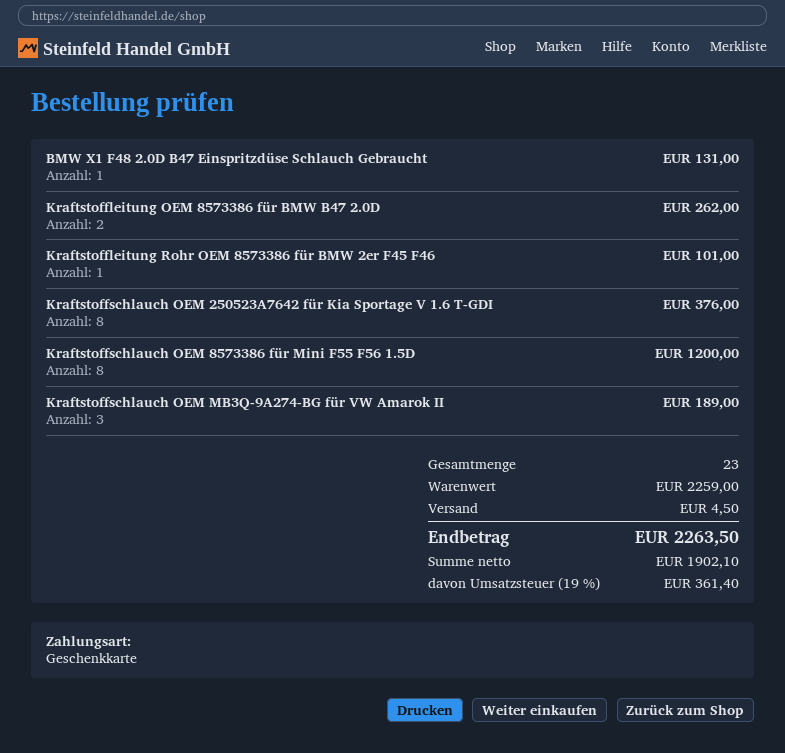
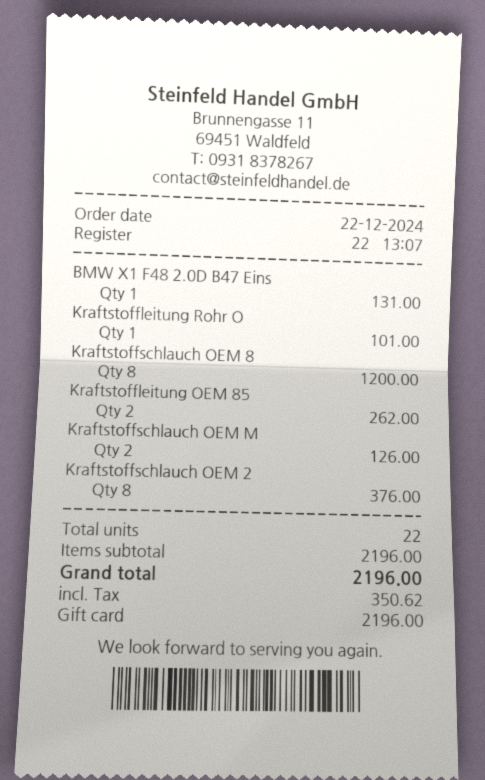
Kraftstoffschlauch OEM MB3Q-9A274-BG für VW Amarok II: 3 for 189.00 -> 2 for 126.00
total quantity: 23 -> 22
subtotal: 2259.00 -> 2196.00
shipping: 4.50 -> none
tax: 361.40 -> 350.62
total: 2263.50 -> 2196.00

